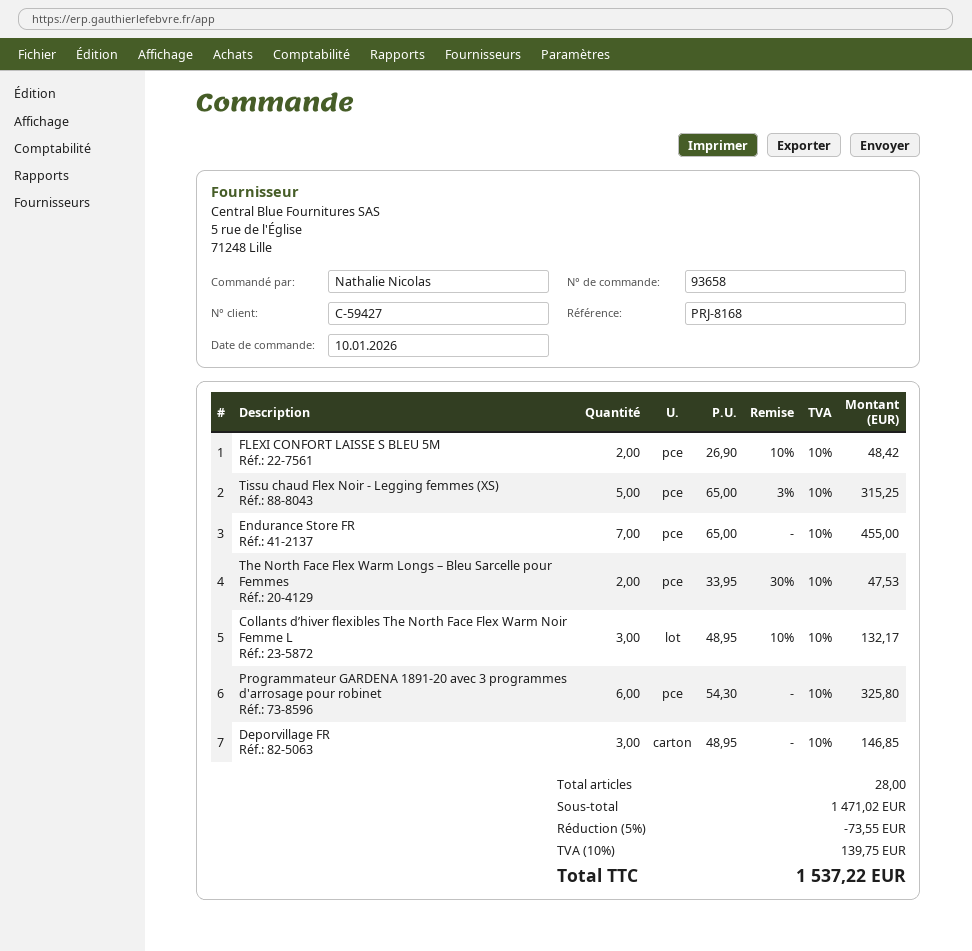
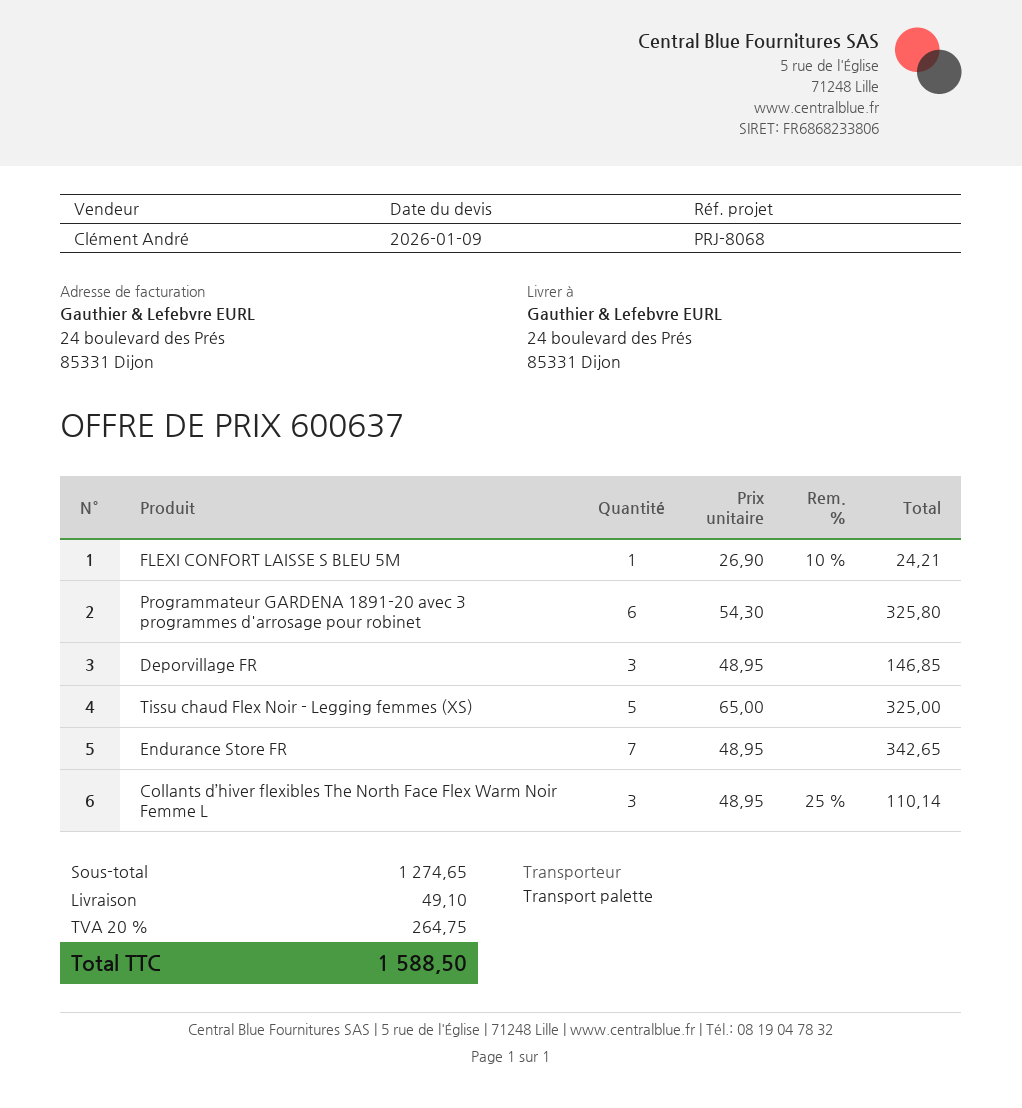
reference: PRJ-8168 -> PRJ-8068
FLEXI CONFORT LAISSE S BLEU 5M: 2 x 26.90 - 10% = 48.42 -> 1 x 26.90 - 10% = 24.21
Tissu chaud Flex Noir - Legging femmes (XS): 5 x 65.00 - 3% = 315.25 -> 5 x 65.00 = 325.00
Endurance Store FR: 7 x 65.00 = 455.00 -> 7 x 48.95 = 342.65
The North Face Flex Warm Longs – Bleu Sarcelle pour Femmes: 2 x 33.95 - 30% = 47.53 -> none
Collants d’hiver flexibles The North Face Flex Warm Noir Femme L: 3 x 48.95 - 10% = 132.17 -> 3 x 48.95 - 25% = 110.14
subtotal: 1471.02 -> 1274.65
discount: 5% = 73.55 -> none
shipping: none -> 49.10
tax: 10% = 139.75 -> 20% = 264.75
total: 1537.22 -> 1588.50

